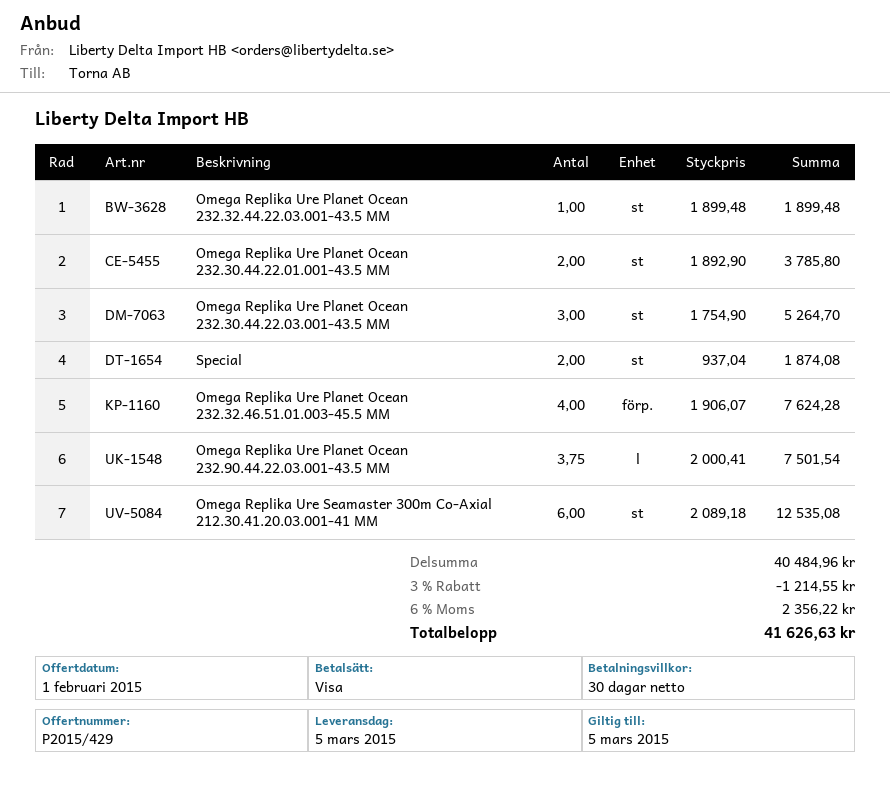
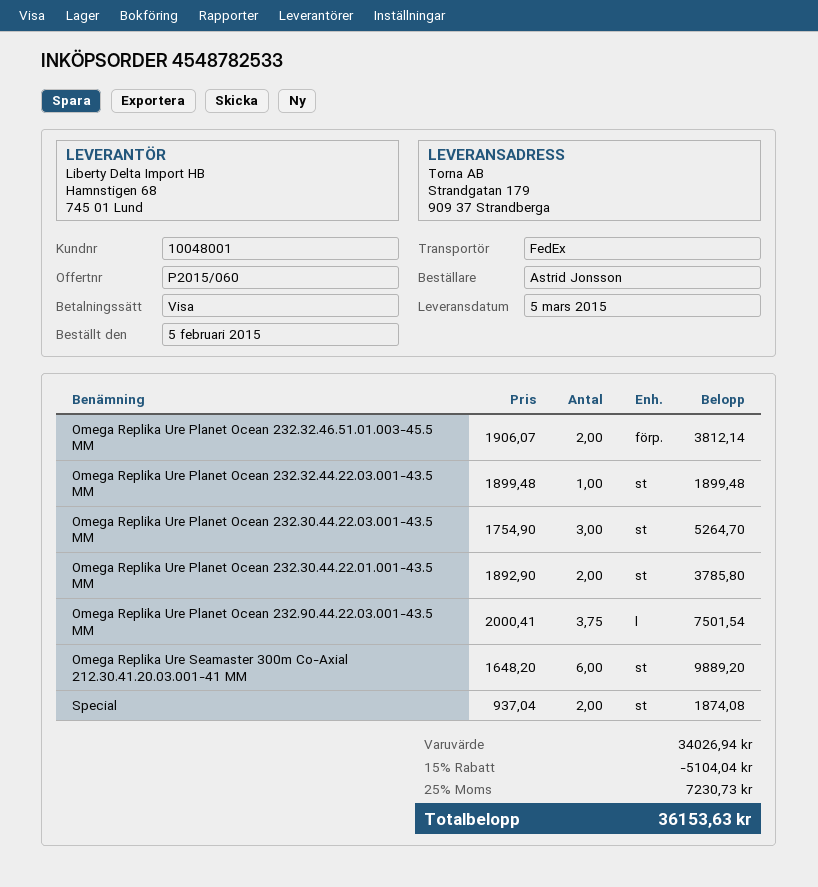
quote number: P2015/429 -> P2015/060
Omega Replika Ure Planet Ocean 232.32.46.51.01.003-45.5 MM: 4 x 1906.07 = 7624.28 -> 2 x 1906.07 = 3812.14
Omega Replika Ure Seamaster 300m Co-Axial 212.30.41.20.03.001-41 MM: 6 x 2089.18 = 12535.08 -> 6 x 1648.20 = 9889.20
subtotal: 40484.96 -> 34026.94
discount: 3% = 1214.55 -> 15% = 5104.04
tax: 6% = 2356.22 -> 25% = 7230.73
total: 41626.63 -> 36153.63

